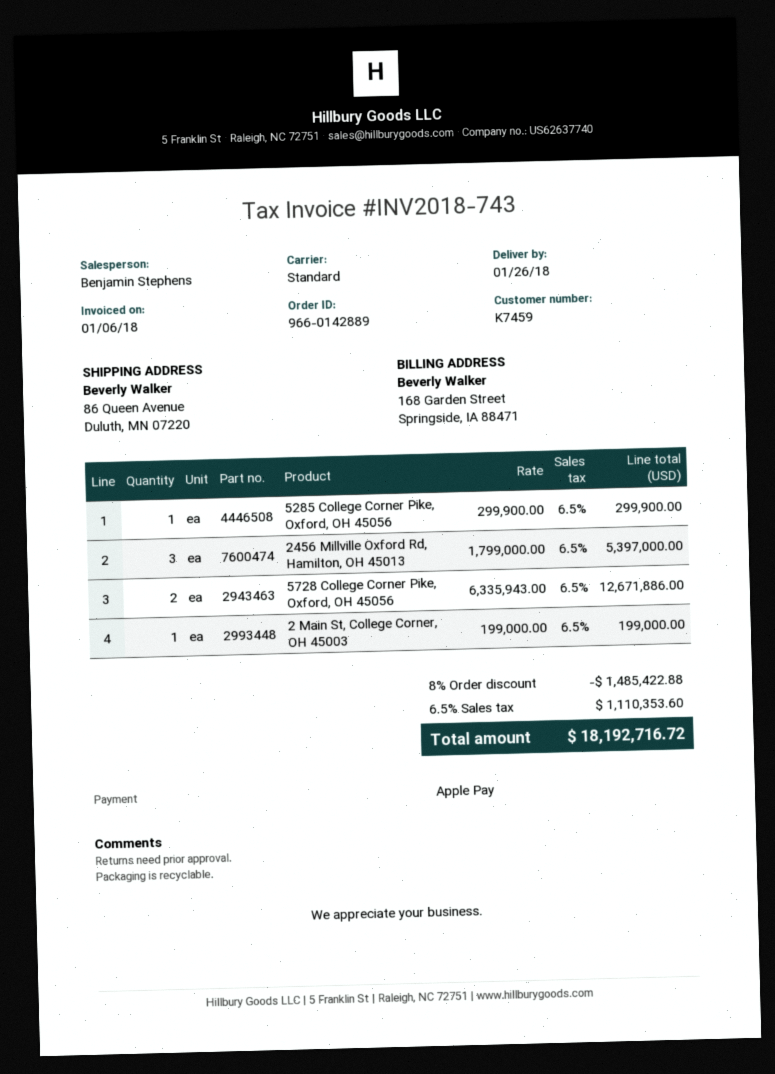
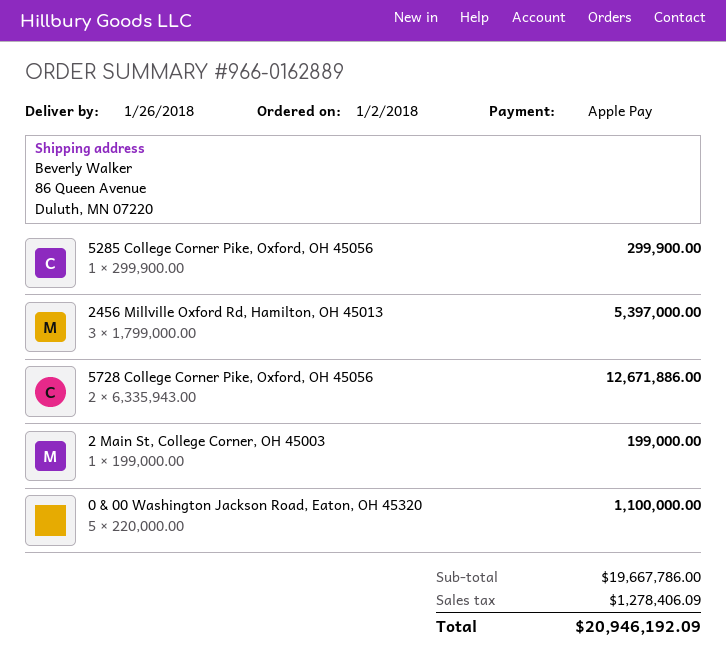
order number: 966-0142889 -> 966-0162889
0 & 00 Washington Jackson Road, Eaton, OH 45320: none -> 5 x 220000.00 = 1100000.00
discount: 8% = 1485422.88 -> none
tax: 1110353.60 -> 1278406.09
total: 18192716.72 -> 20946192.09

